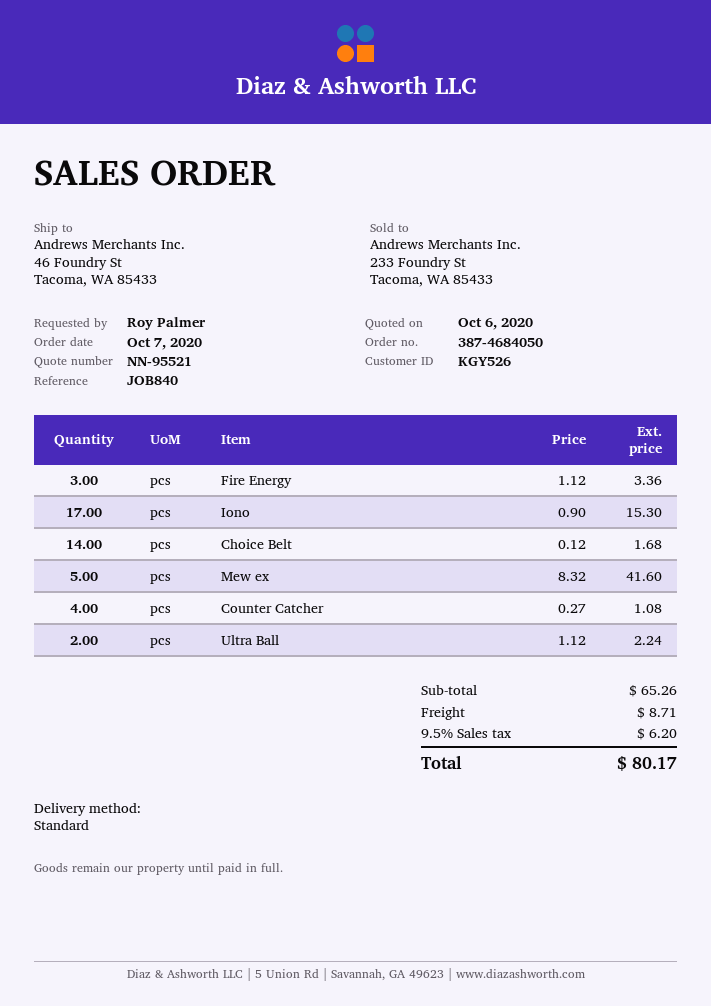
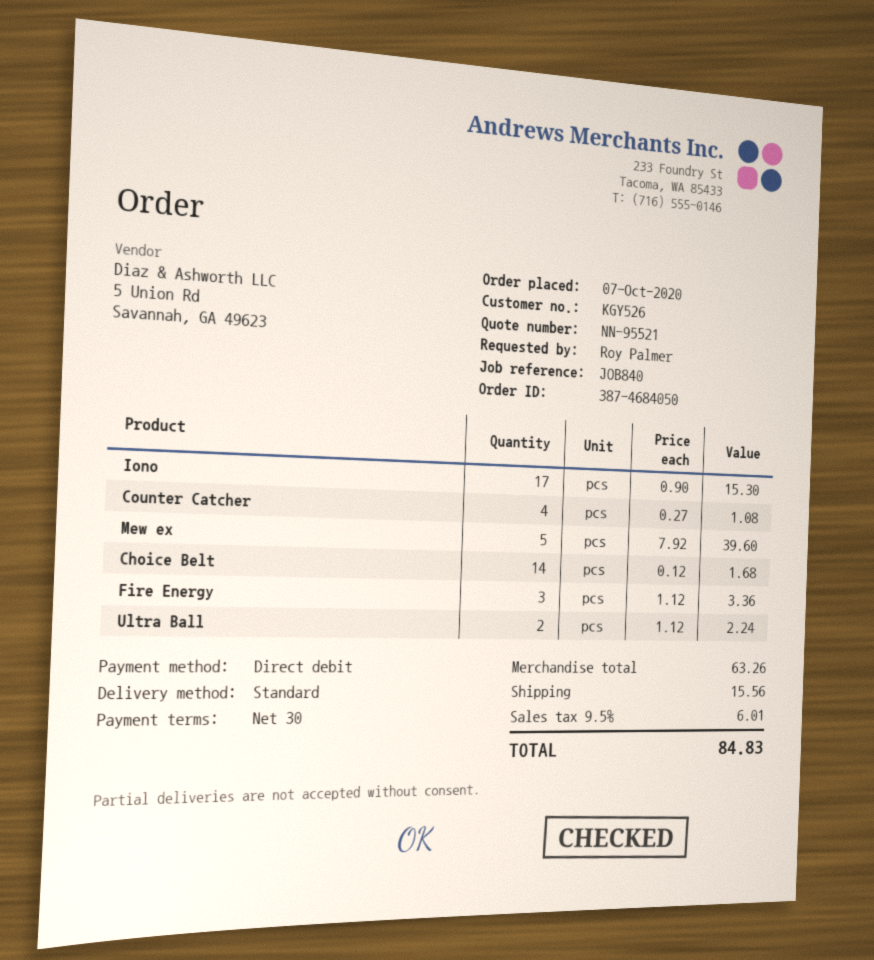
Mew ex: 5 x 8.32 = 41.60 -> 5 x 7.92 = 39.60
subtotal: 65.26 -> 63.26
shipping: 8.71 -> 15.56
tax: 9.5% = 6.20 -> 9.5% = 6.01
total: 80.17 -> 84.83

